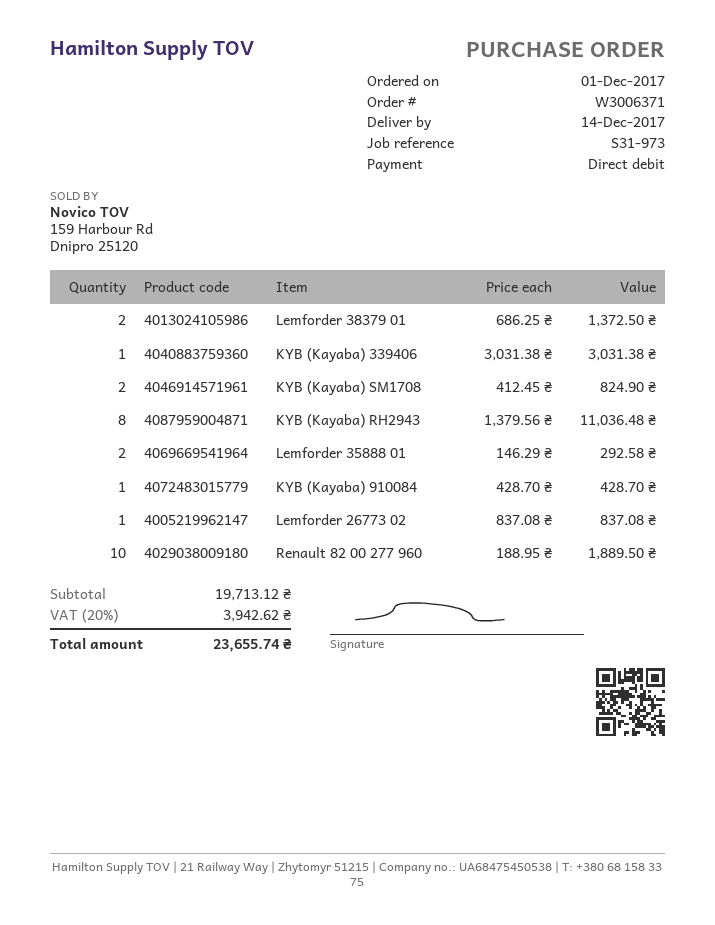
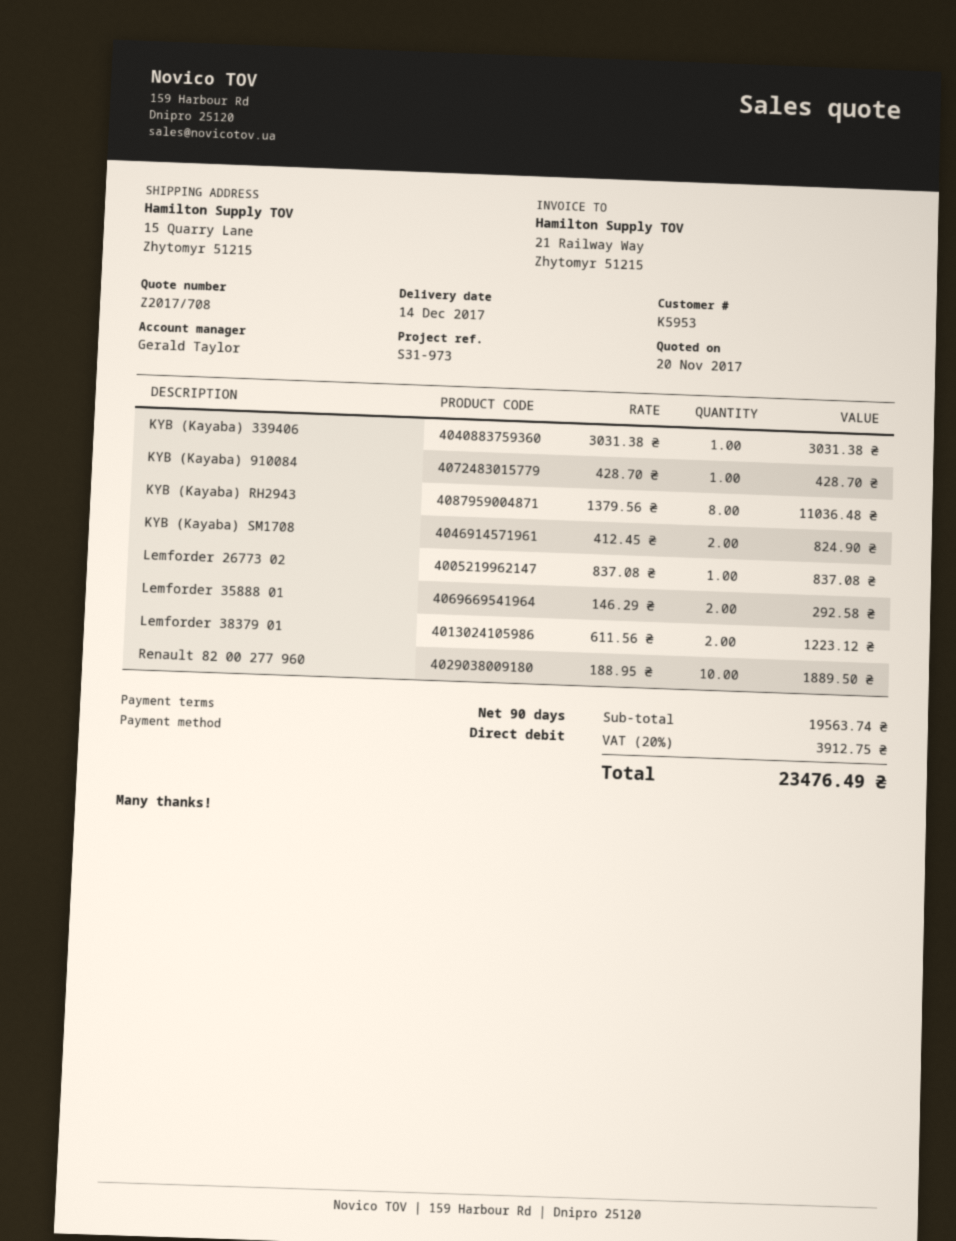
Lemforder 38379 01: 2 x 686.25 = 1372.50 -> 2 x 611.56 = 1223.12
subtotal: 19713.12 -> 19563.74
tax: 20% = 3942.62 -> 20% = 3912.75
total: 23655.74 -> 23476.49

